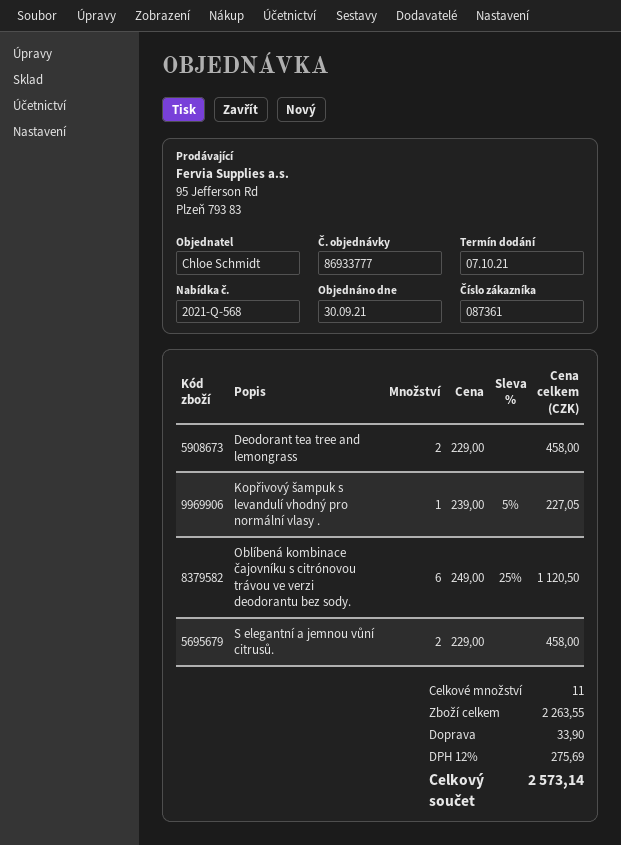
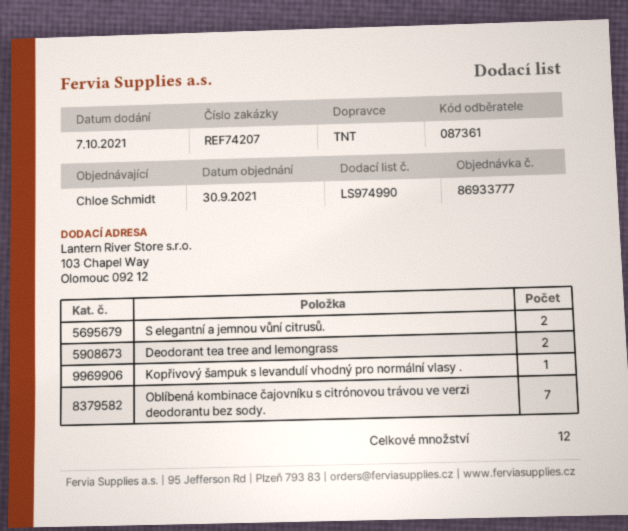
Oblíbená kombinace čajovníku s citrónovou trávou ve verzi deodorantu bez sody.: 6 -> 7
total quantity: 11 -> 12

